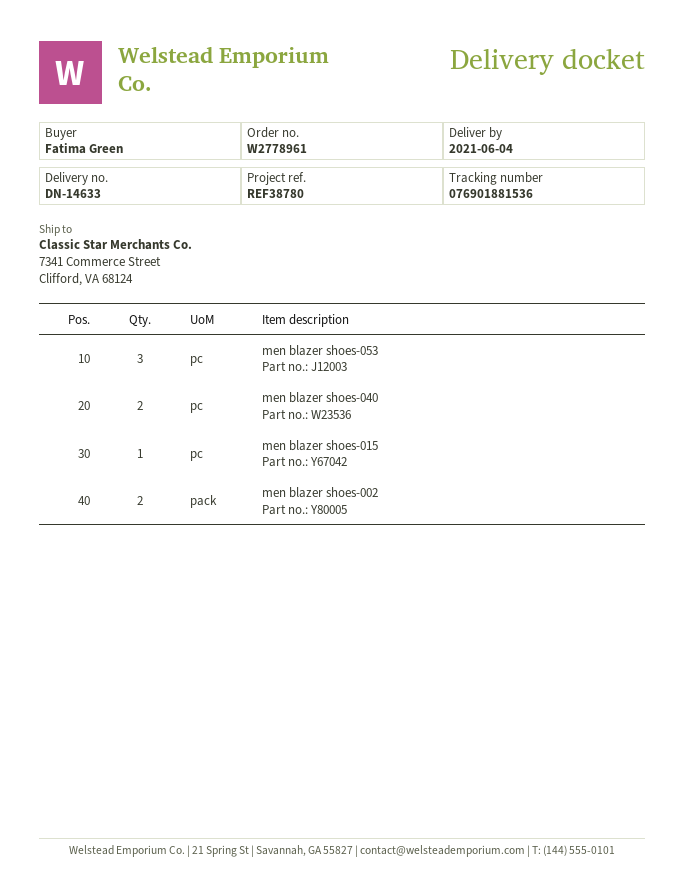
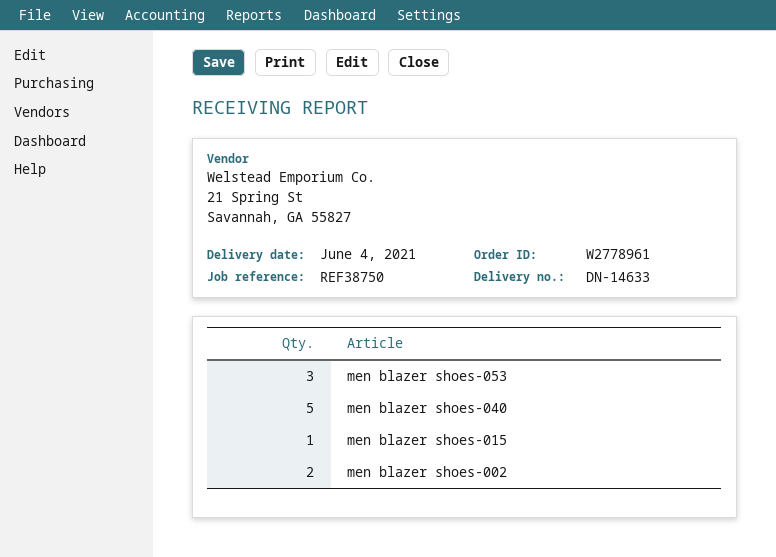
reference: REF38780 -> REF38750
men blazer shoes-040: 2 -> 5

